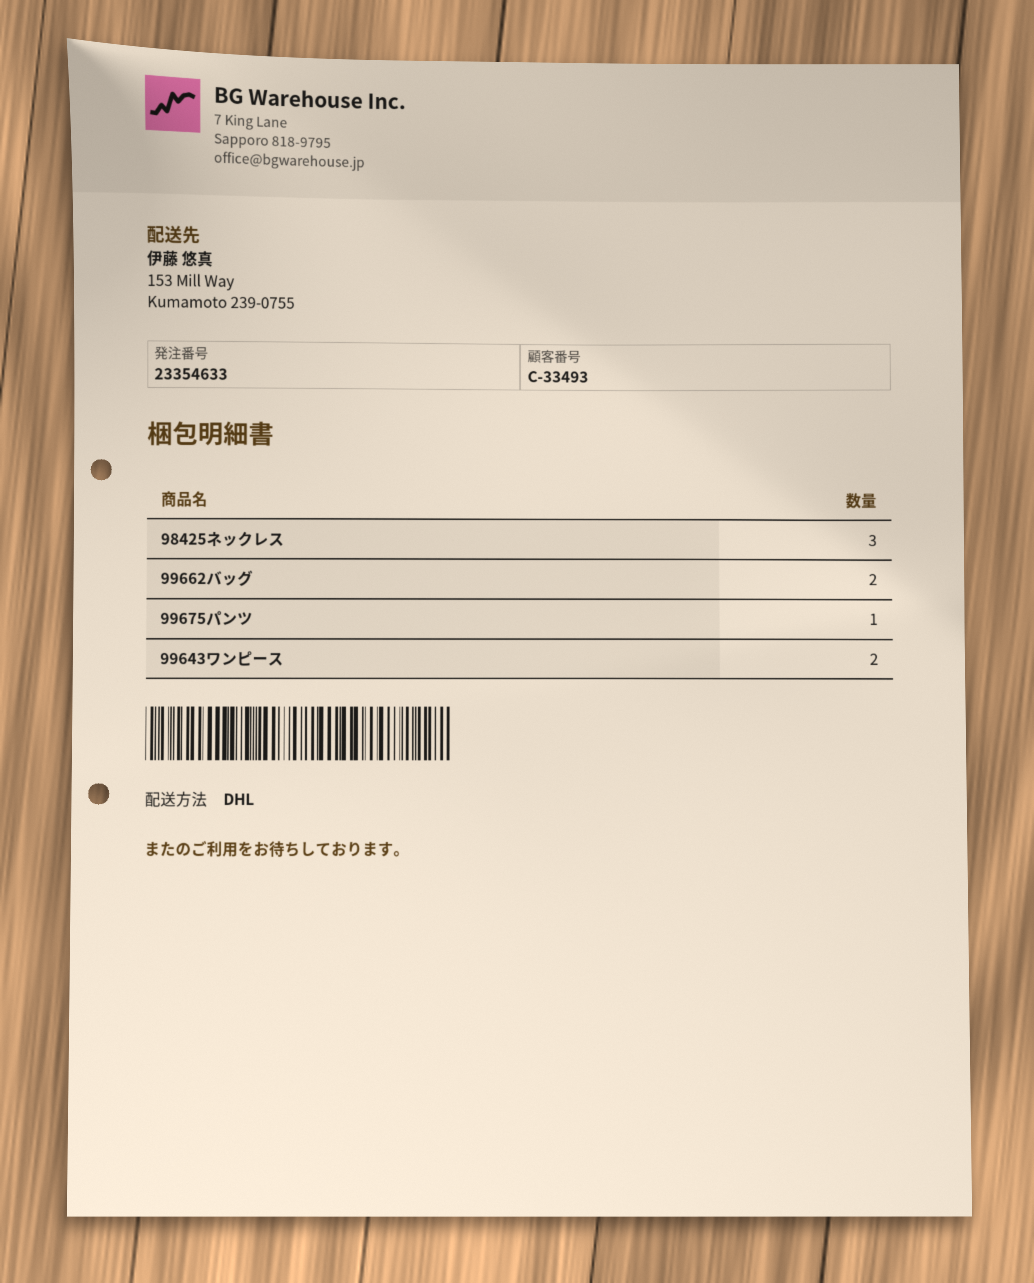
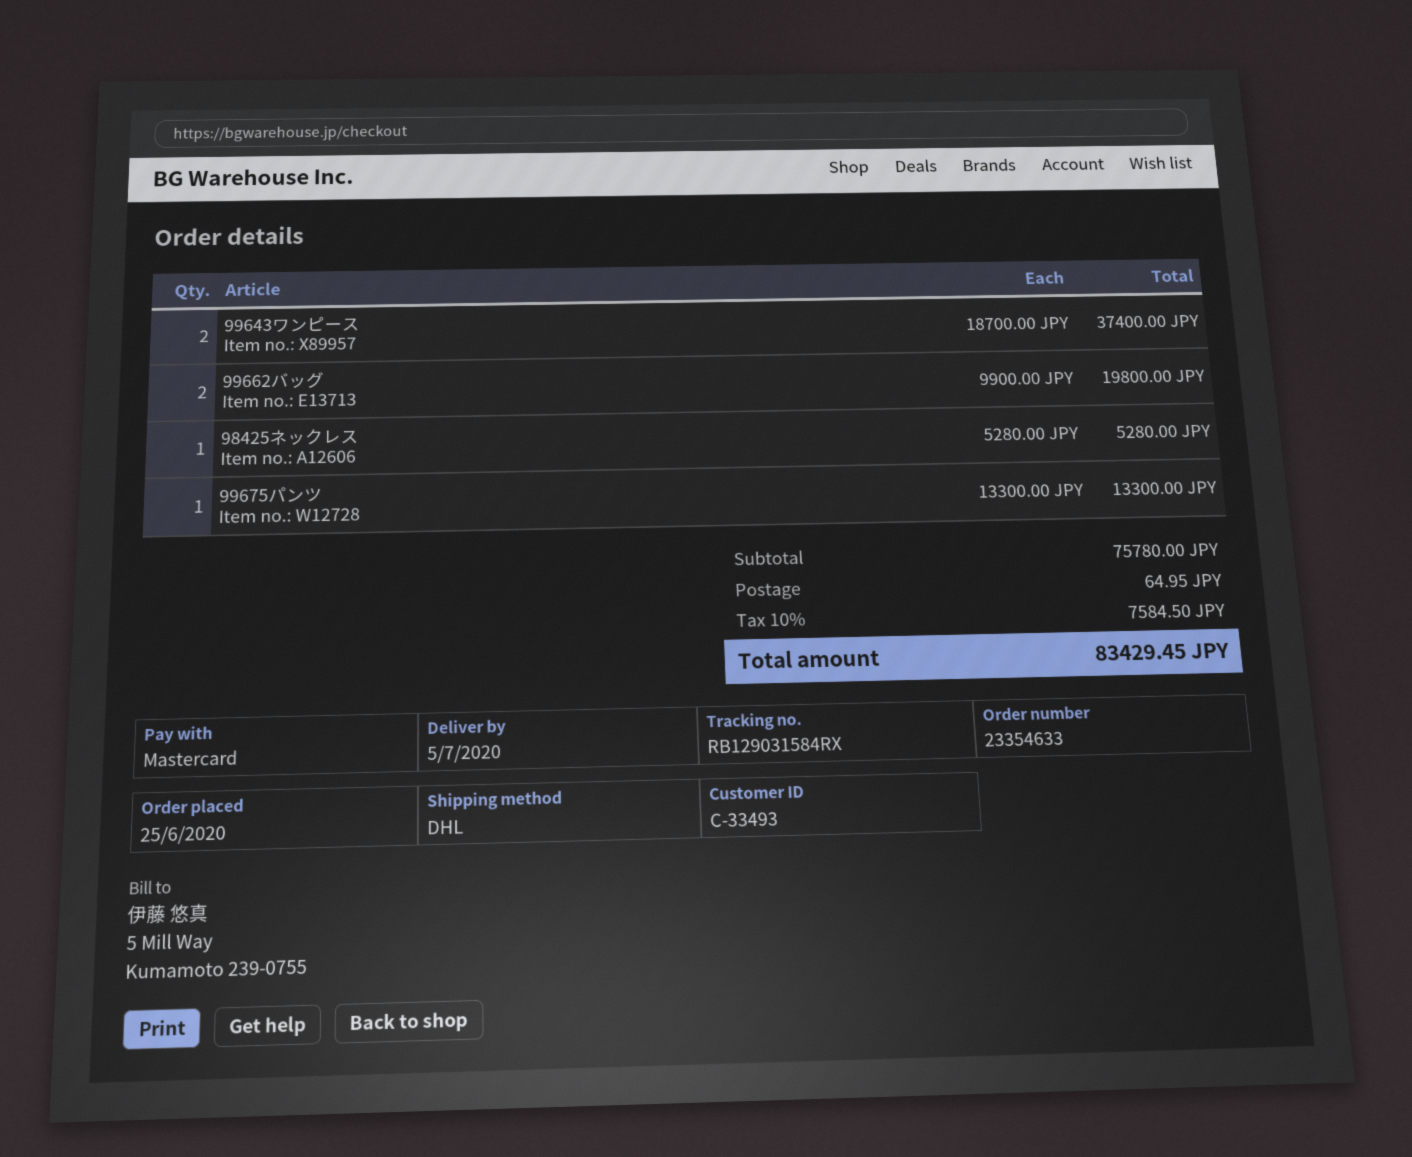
98425ネックレス: 3 -> 1

